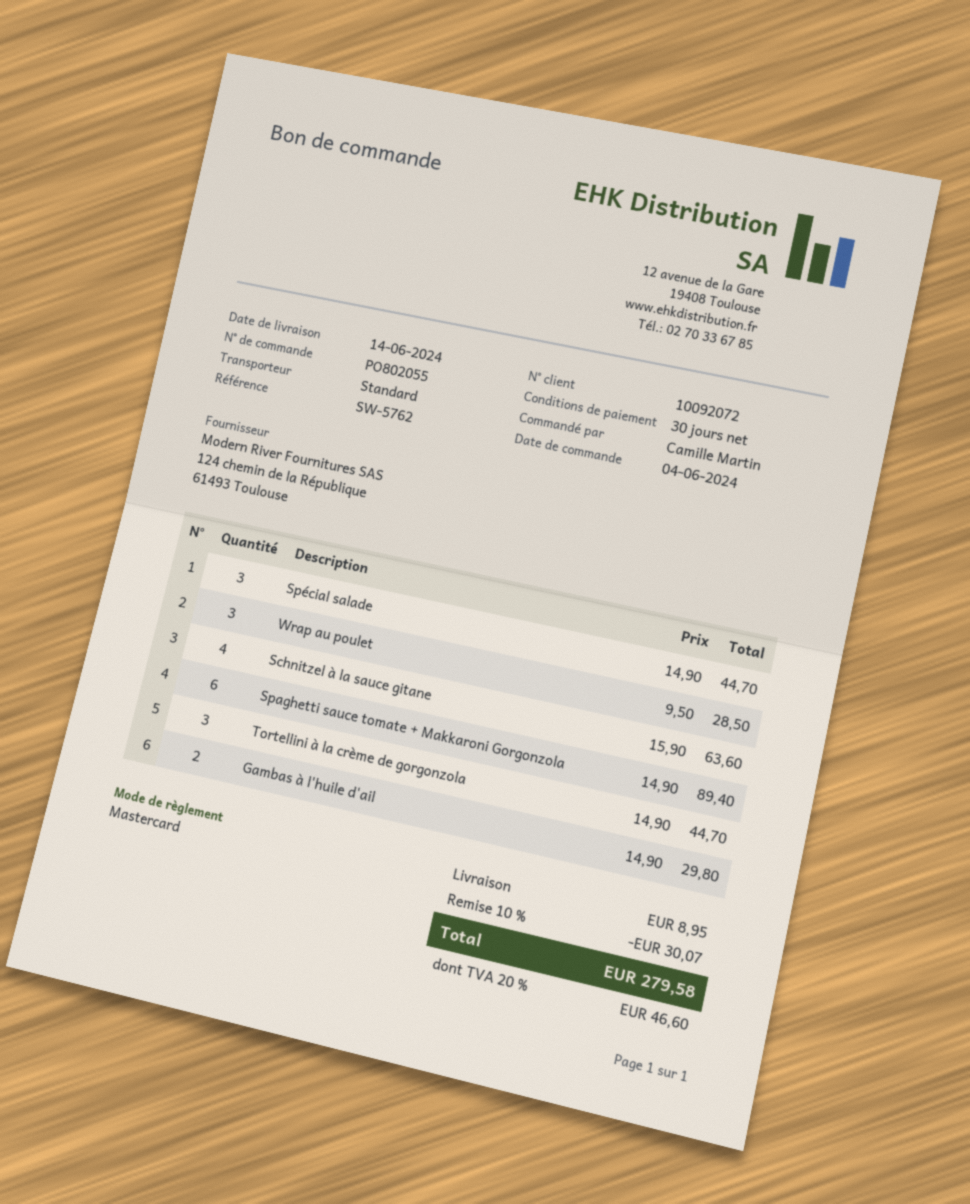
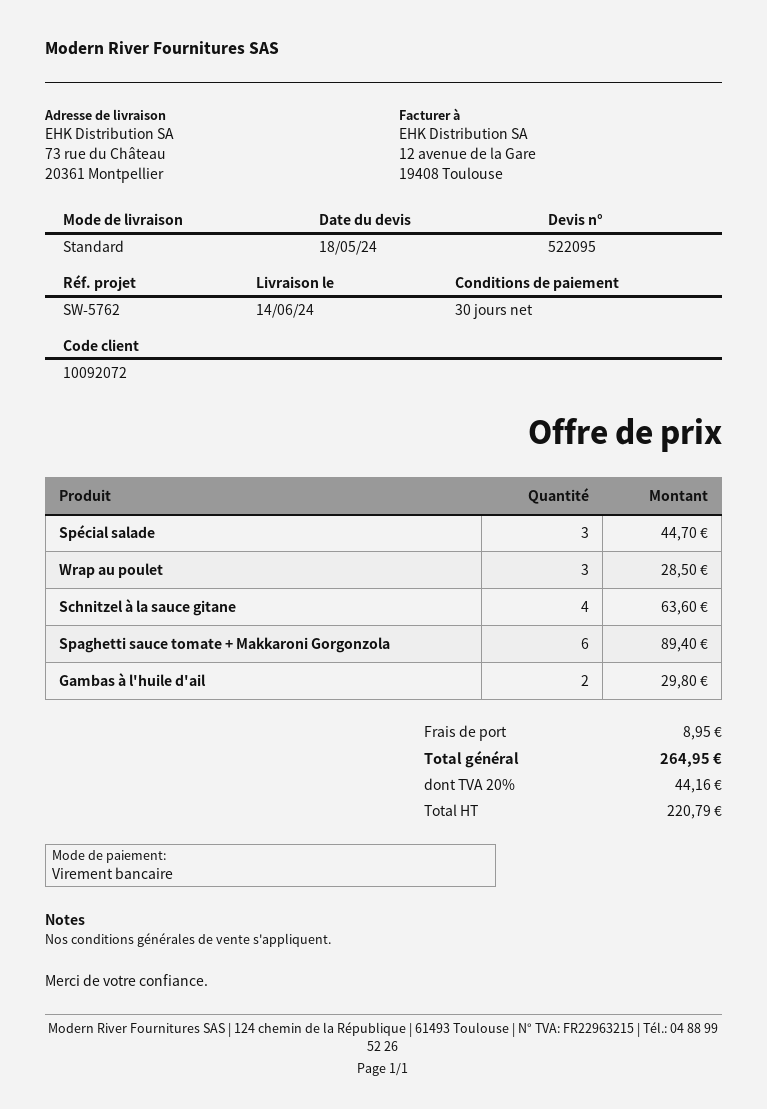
payment method: Mastercard -> bank transfer
Tortellini à la crème de gorgonzola: 3 for 44.70 -> none
discount: 10% = 30.07 -> none
tax: 20% = 46.60 -> 20% = 44.16
total: 279.58 -> 264.95

